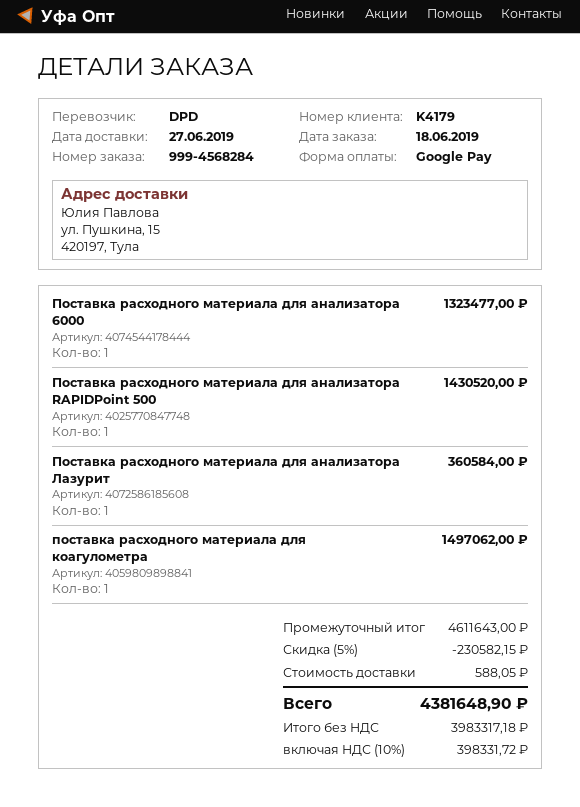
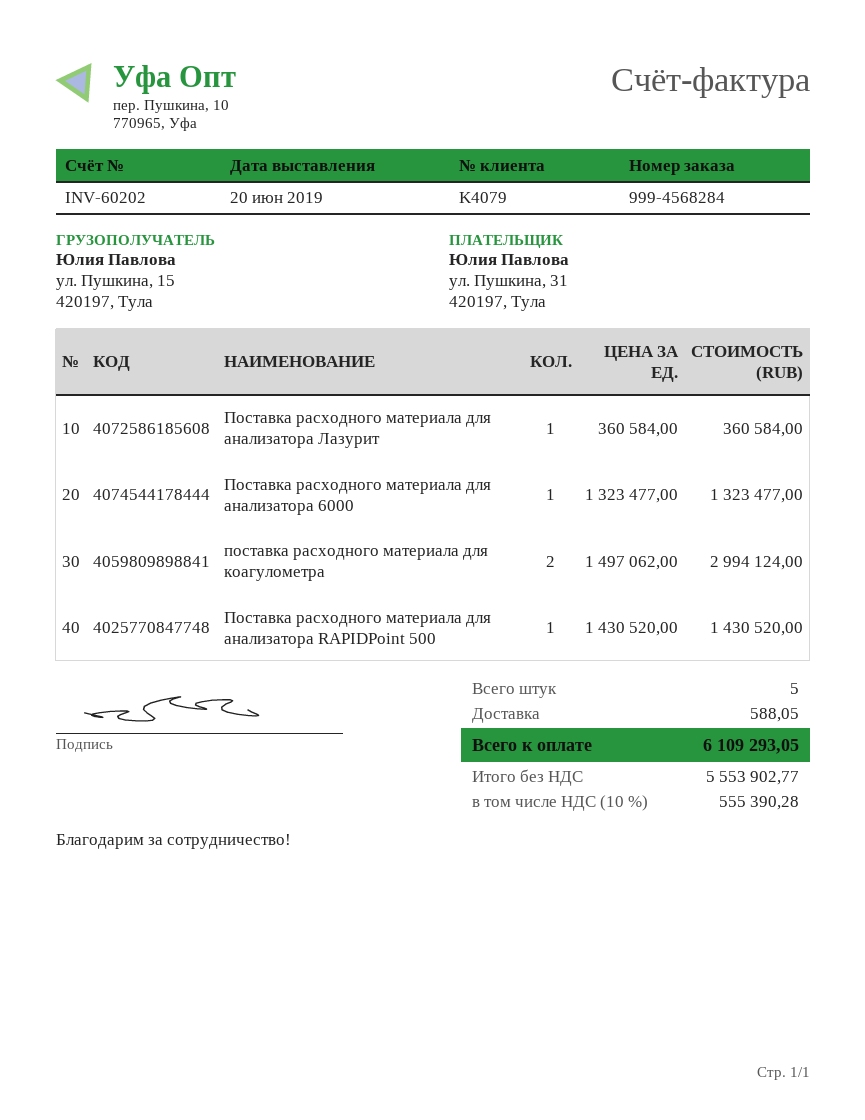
customer number: K4179 -> K4079
поставка расходного материала для коагулометра: 1 for 1497062.00 -> 2 for 2994124.00
discount: 5% = 230582.15 -> none
net: 3983317.18 -> 5553902.77
tax: 10% = 398331.72 -> 10% = 555390.28
total: 4381648.90 -> 6109293.05

